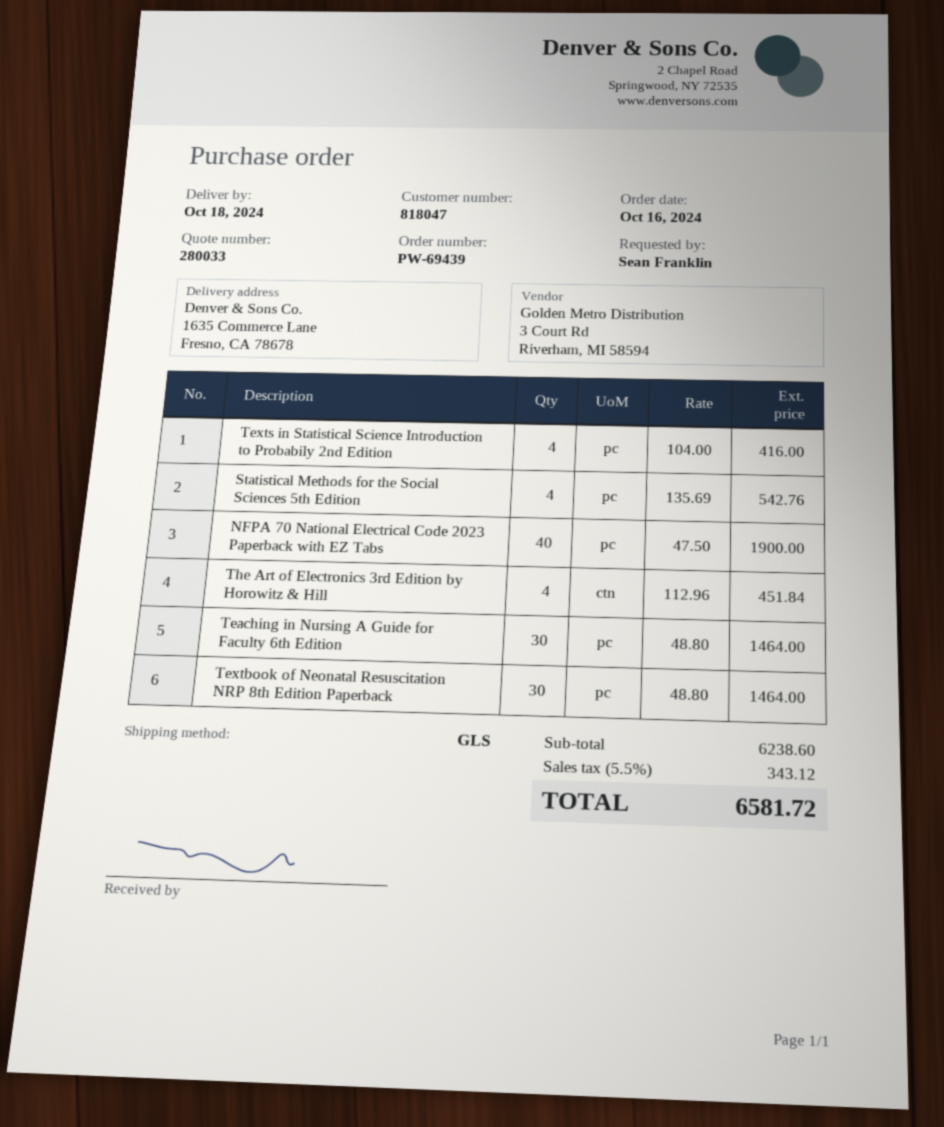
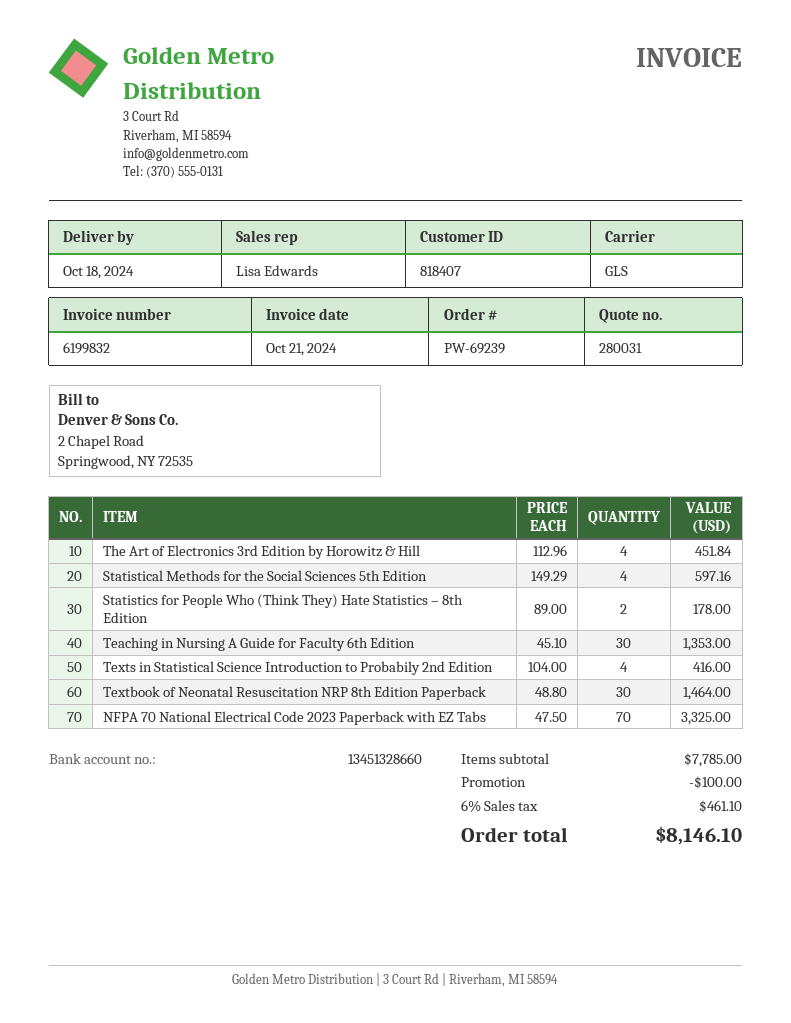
quote number: 280033 -> 280031
order number: PW-69439 -> PW-69239
customer number: 818047 -> 818407
Statistical Methods for the Social Sciences 5th Edition: 4 x 135.69 = 542.76 -> 4 x 149.29 = 597.16
NFPA 70 National Electrical Code 2023 Paperback with EZ Tabs: 40 x 47.50 = 1900.00 -> 70 x 47.50 = 3325.00
Teaching in Nursing A Guide for Faculty 6th Edition: 30 x 48.80 = 1464.00 -> 30 x 45.10 = 1353.00
Statistics for People Who (Think They) Hate Statistics – 8th Edition: none -> 2 x 89.00 = 178.00
subtotal: 6238.60 -> 7785.00
discount: none -> 100.00
tax: 5.5% = 343.12 -> 6% = 461.10
total: 6581.72 -> 8146.10

